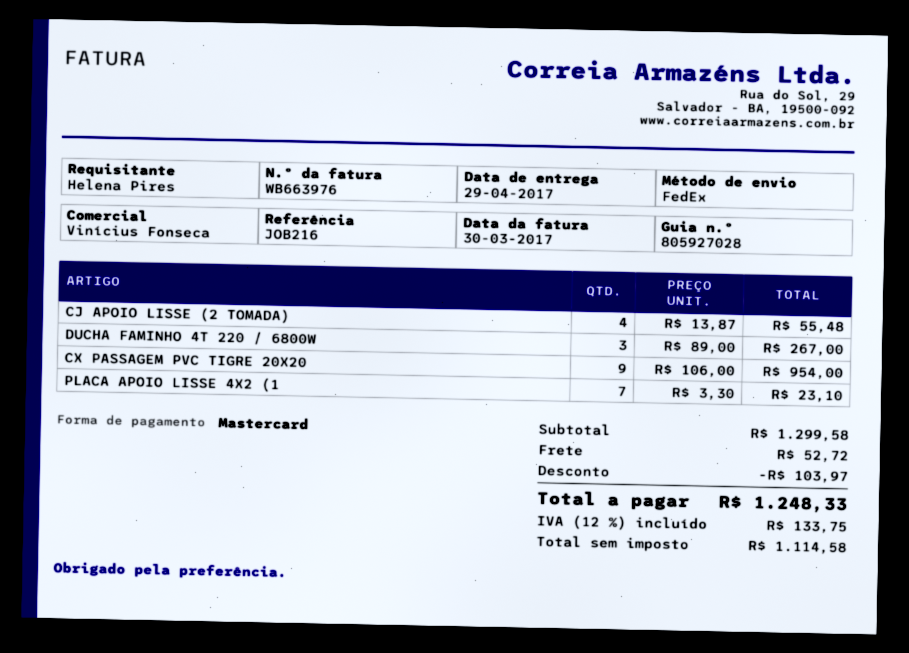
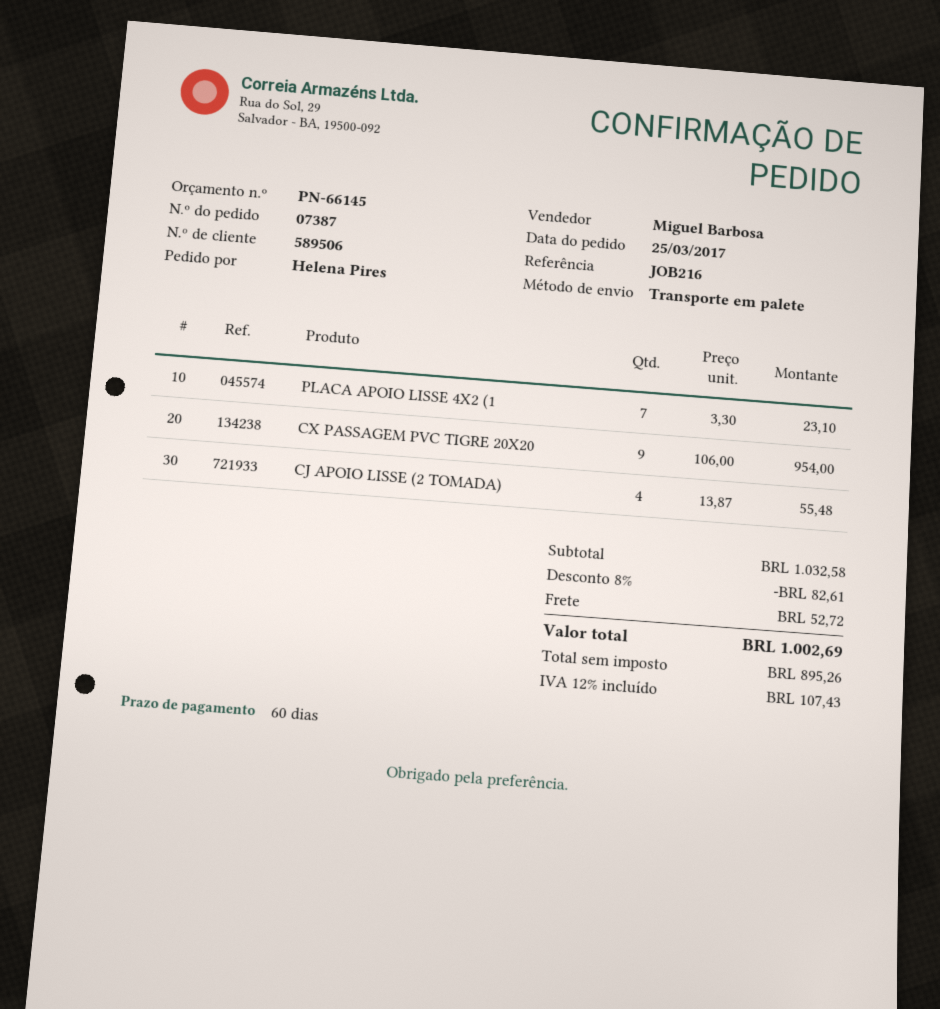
sales rep: Vinícius Fonseca -> Miguel Barbosa
shipping method: FedEx -> pallet freight
DUCHA FAMINHO 4T 220 / 6800W: 3 x 89.00 = 267.00 -> none
subtotal: 1299.58 -> 1032.58
discount: 103.97 -> 82.61
net: 1114.58 -> 895.26
tax: 12% = 133.75 -> 12% = 107.43
total: 1248.33 -> 1002.69

